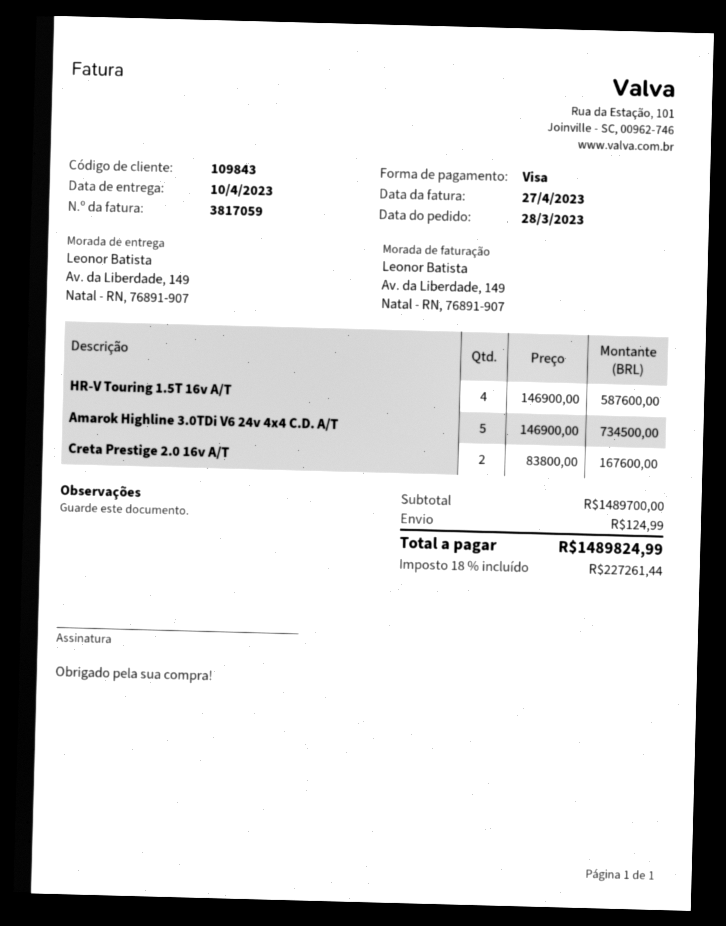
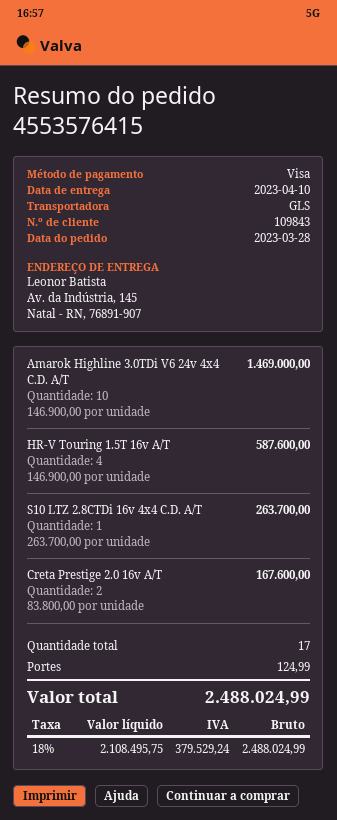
ship to: Av. da Liberdade, 149, Natal - RN, 76891-907 -> Av. da Indústria, 145, Natal - RN, 76891-907
Amarok Highline 3.0TDi V6 24v 4x4 C.D. A/T: 5 x 146900.00 = 734500.00 -> 10 x 146900.00 = 1469000.00
S10 LTZ 2.8CTDi 16v 4x4 C.D. A/T: none -> 1 x 263700.00 = 263700.00
tax: 18% = 227261.44 -> 18% = 379529.24
total: 1489824.99 -> 2488024.99

